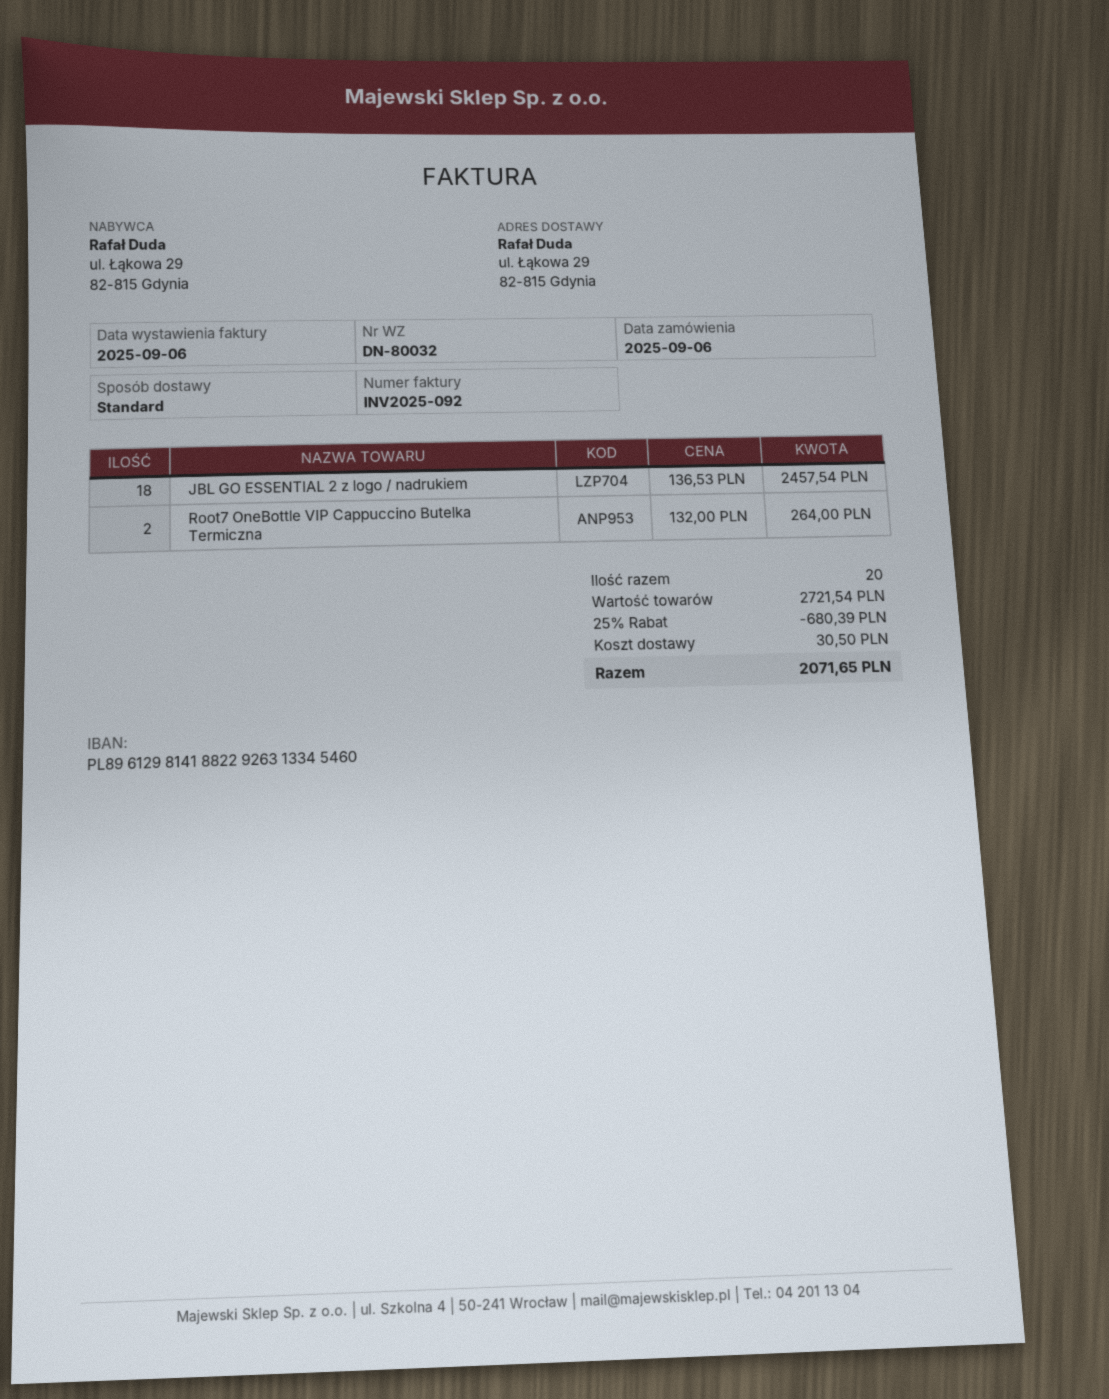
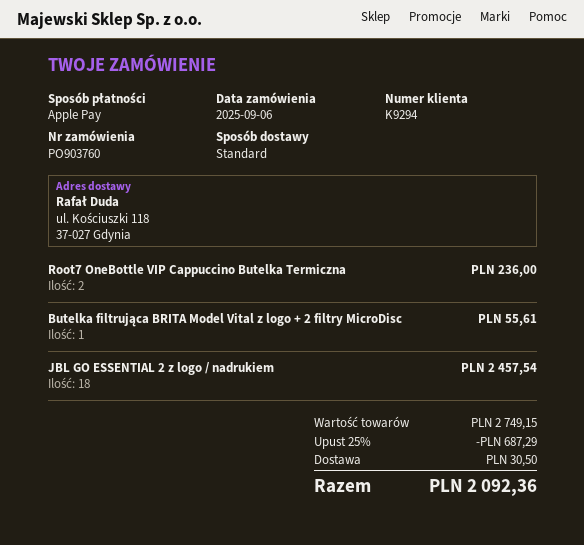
ship to: ul. Łąkowa 29, 82-815 Gdynia -> ul. Kościuszki 118, 37-027 Gdynia
Root7 OneBottle VIP Cappuccino Butelka Termiczna: 2 for 264.00 -> 2 for 236.00
Butelka filtrująca BRITA Model Vital z logo + 2 filtry MicroDisc: none -> 1 for 55.61
subtotal: 2721.54 -> 2749.15
discount: 25% = 680.39 -> 25% = 687.29
total: 2071.65 -> 2092.36

